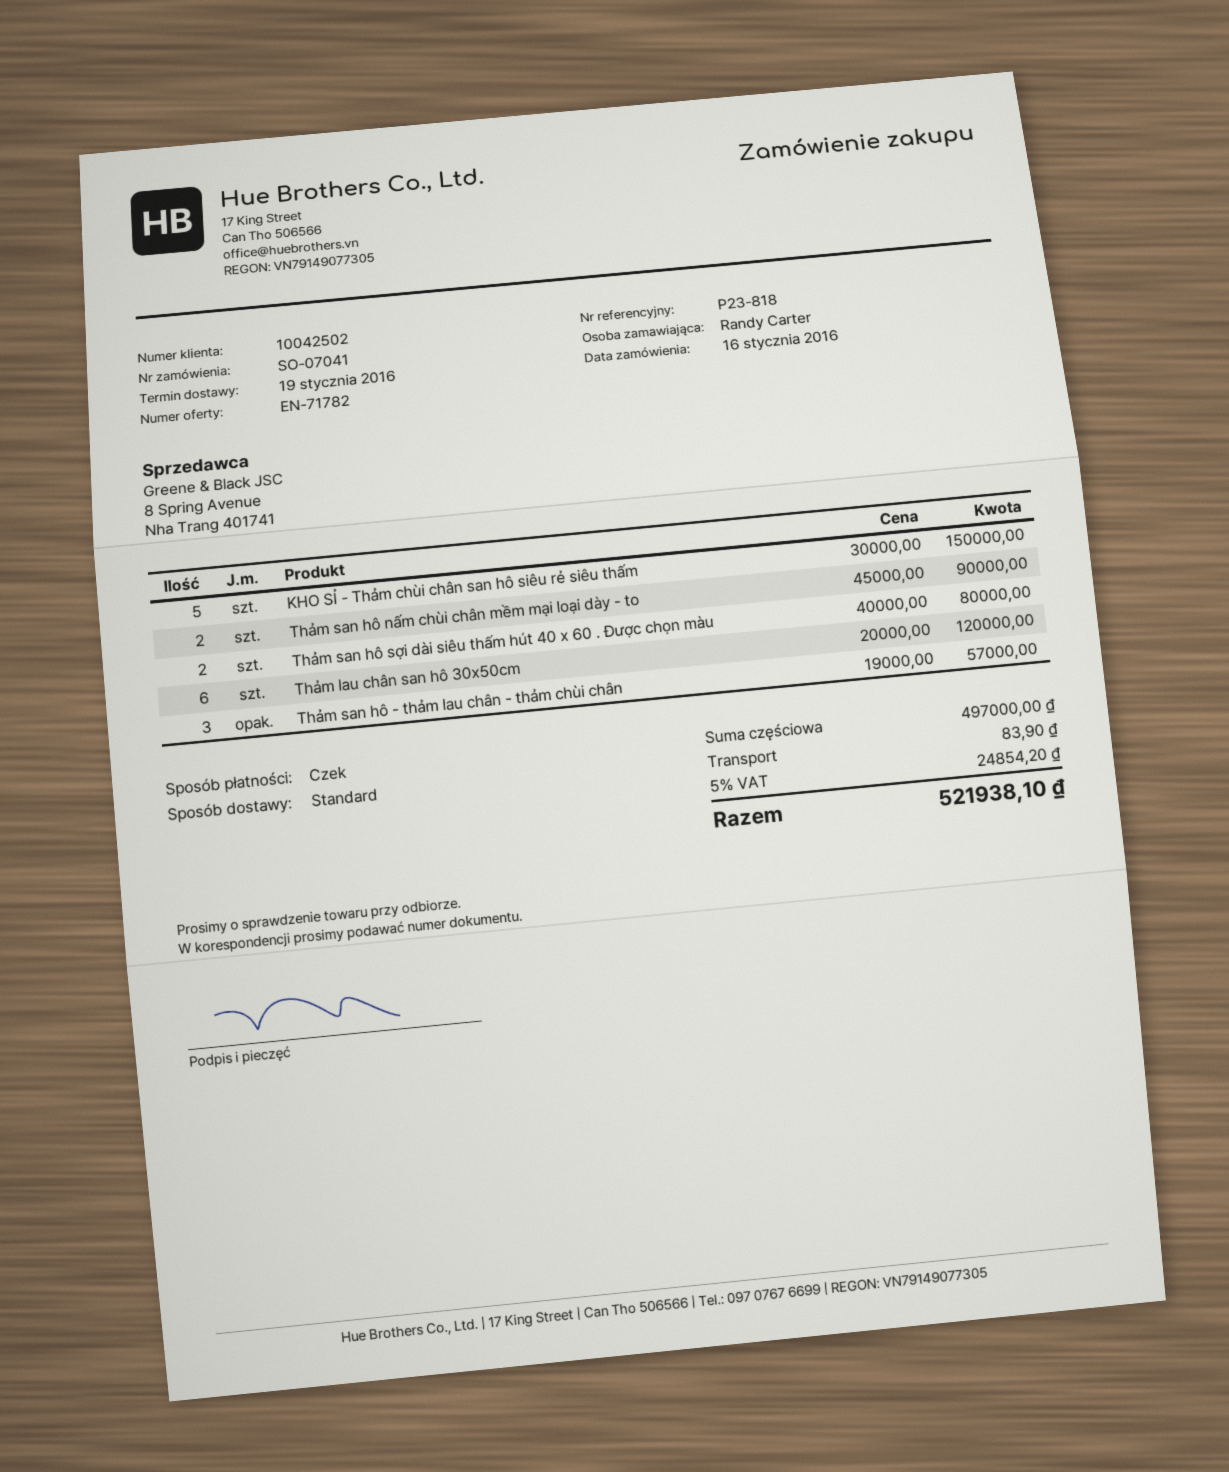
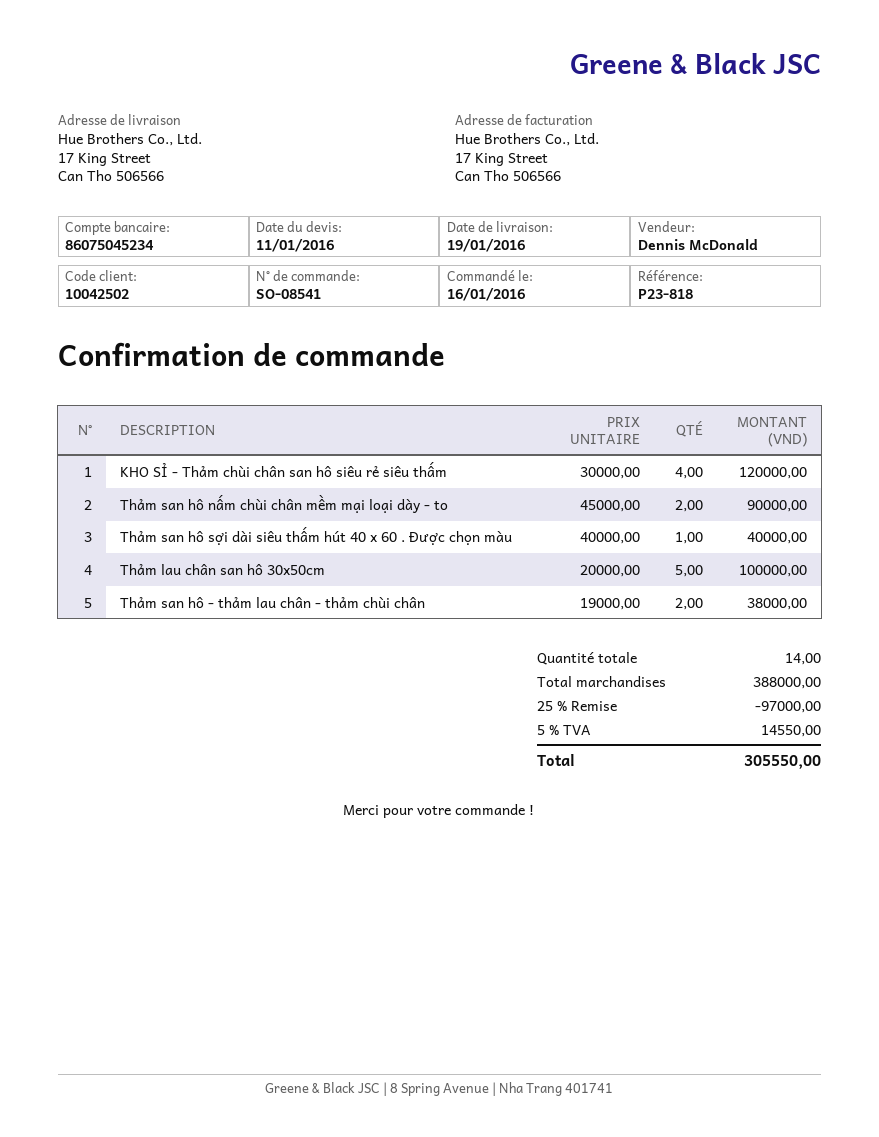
order number: SO-07041 -> SO-08541
KHO SỈ - Thảm chùi chân san hô siêu rẻ siêu thấm: 5 x 30000.00 = 150000.00 -> 4 x 30000.00 = 120000.00
Thảm san hô sợi dài siêu thấm hút 40 x 60 . Được chọn màu: 2 x 40000.00 = 80000.00 -> 1 x 40000.00 = 40000.00
Thảm lau chân san hô 30x50cm: 6 x 20000.00 = 120000.00 -> 5 x 20000.00 = 100000.00
Thảm san hô - thảm lau chân - thảm chùi chân: 3 x 19000.00 = 57000.00 -> 2 x 19000.00 = 38000.00
subtotal: 497000.00 -> 388000.00
discount: none -> 25% = 97000.00
shipping: 83.90 -> none
tax: 5% = 24854.20 -> 5% = 14550.00
total: 521938.10 -> 305550.00

